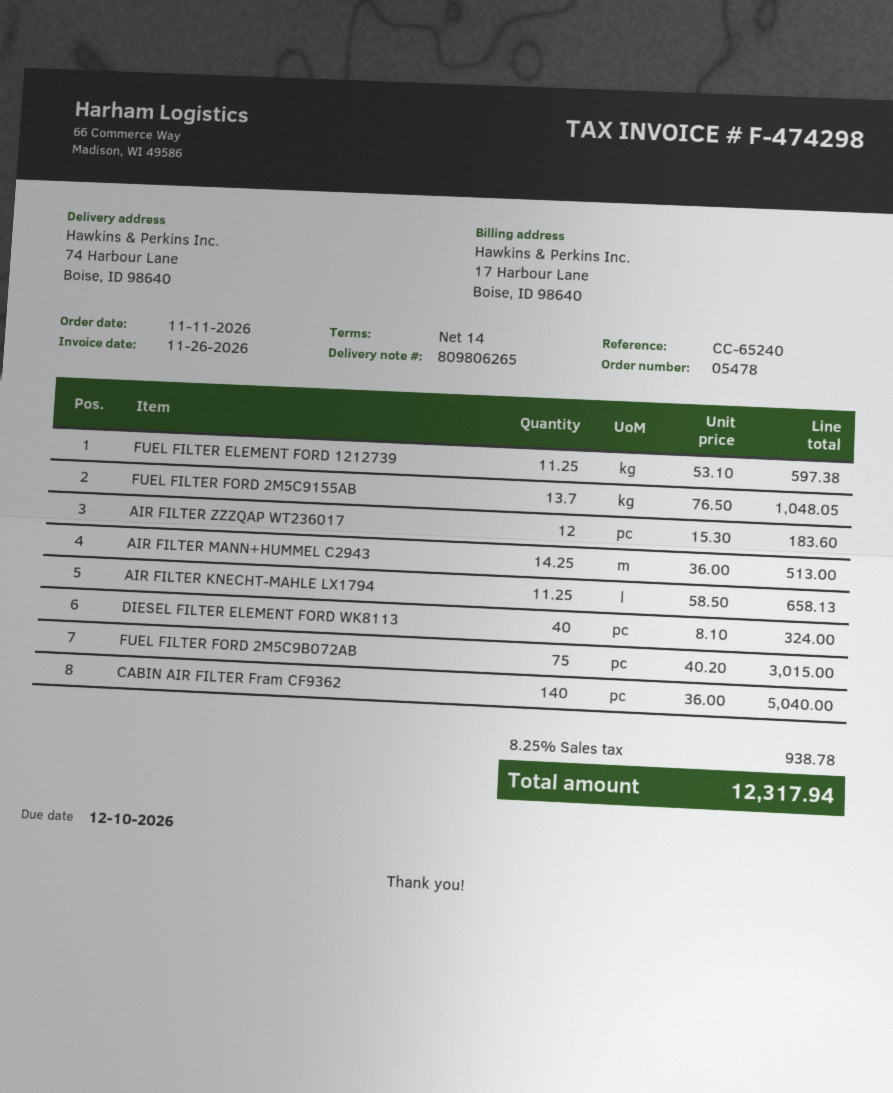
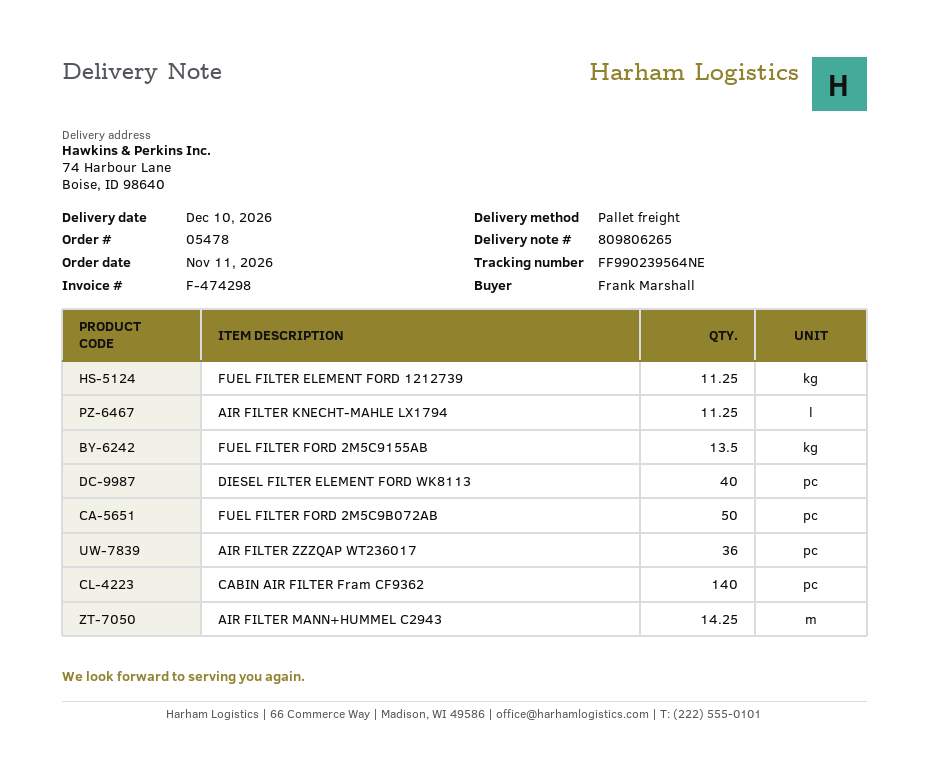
FUEL FILTER FORD 2M5C9155AB: 13.7 -> 13.5
AIR FILTER ZZZQAP WT236017: 12 -> 36
FUEL FILTER FORD 2M5C9B072AB: 75 -> 50

